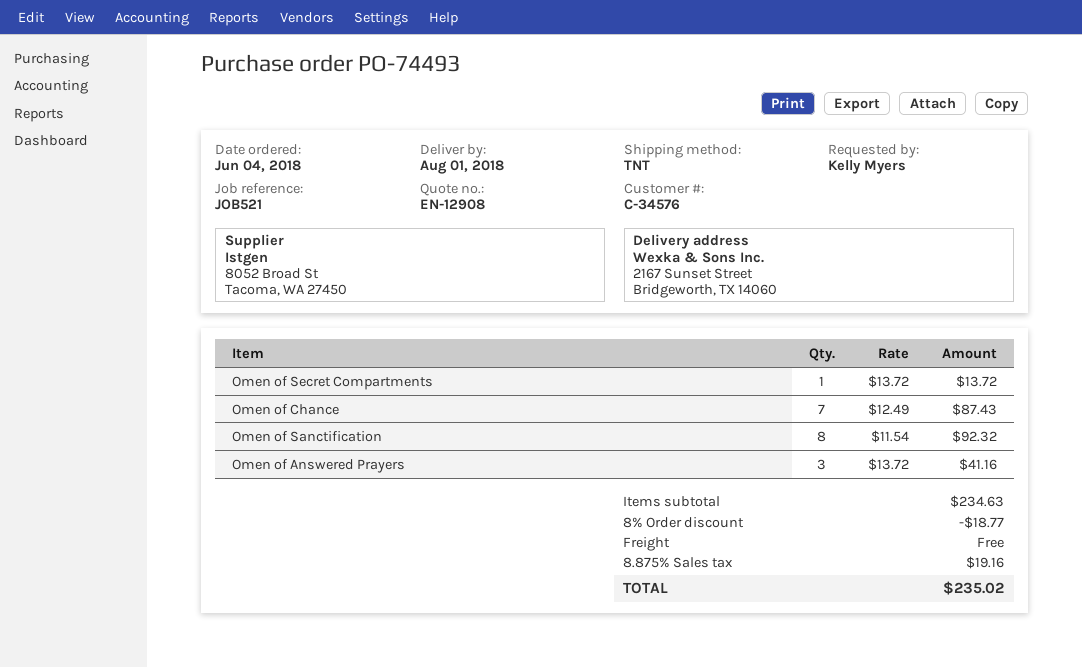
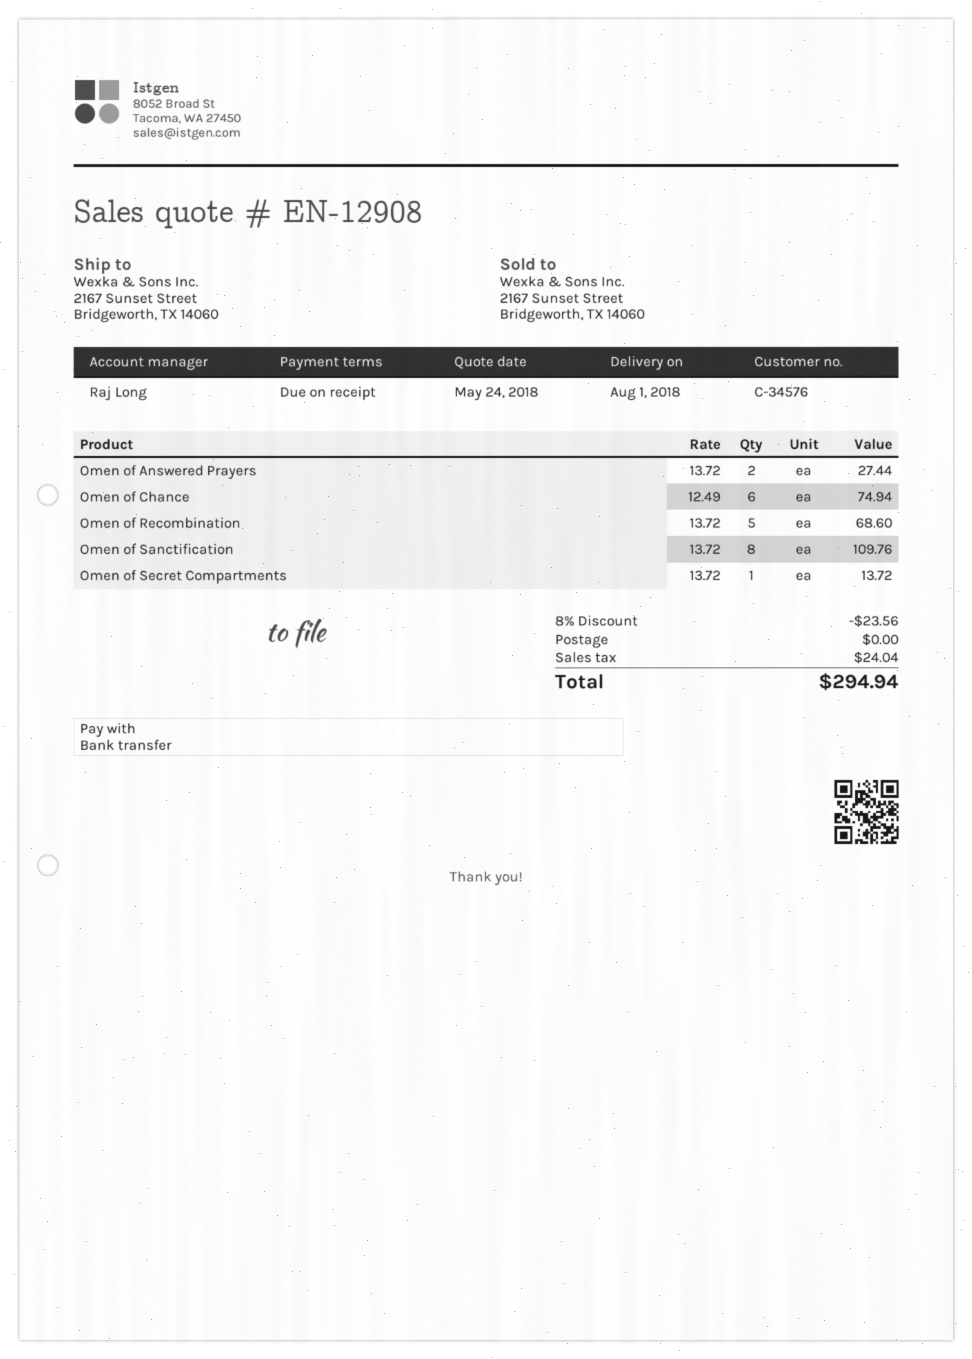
Omen of Chance: 7 x 12.49 = 87.43 -> 6 x 12.49 = 74.94
Omen of Sanctification: 8 x 11.54 = 92.32 -> 8 x 13.72 = 109.76
Omen of Answered Prayers: 3 x 13.72 = 41.16 -> 2 x 13.72 = 27.44
Omen of Recombination: none -> 5 x 13.72 = 68.60
discount: 8% = 18.77 -> 8% = 23.56
tax: 19.16 -> 24.04
total: 235.02 -> 294.94

